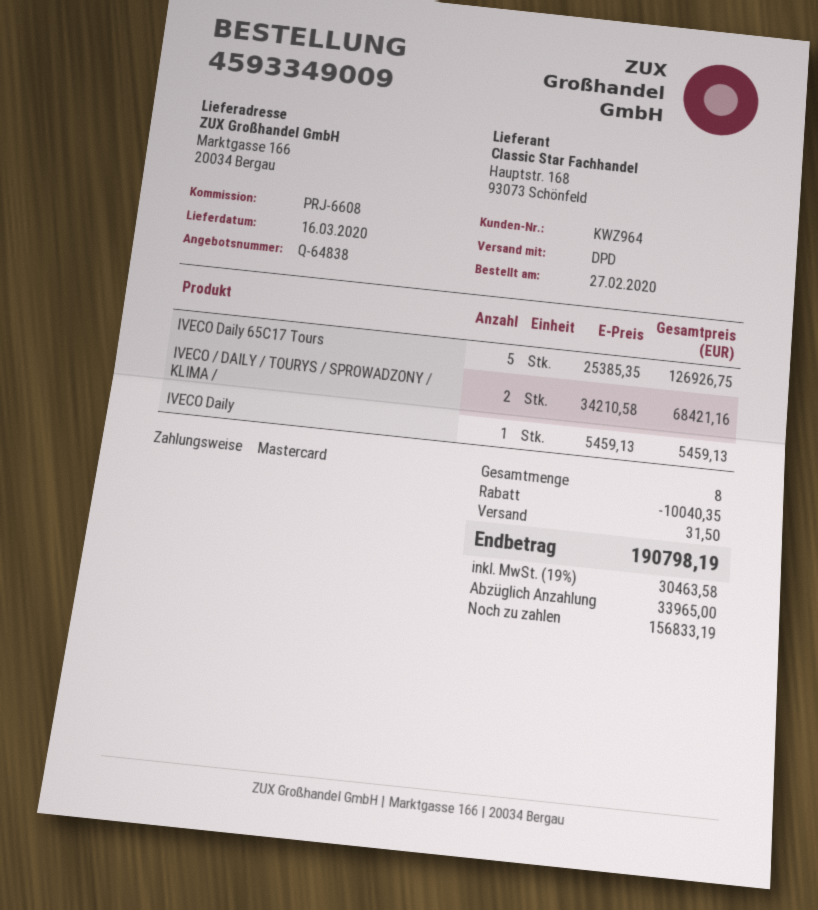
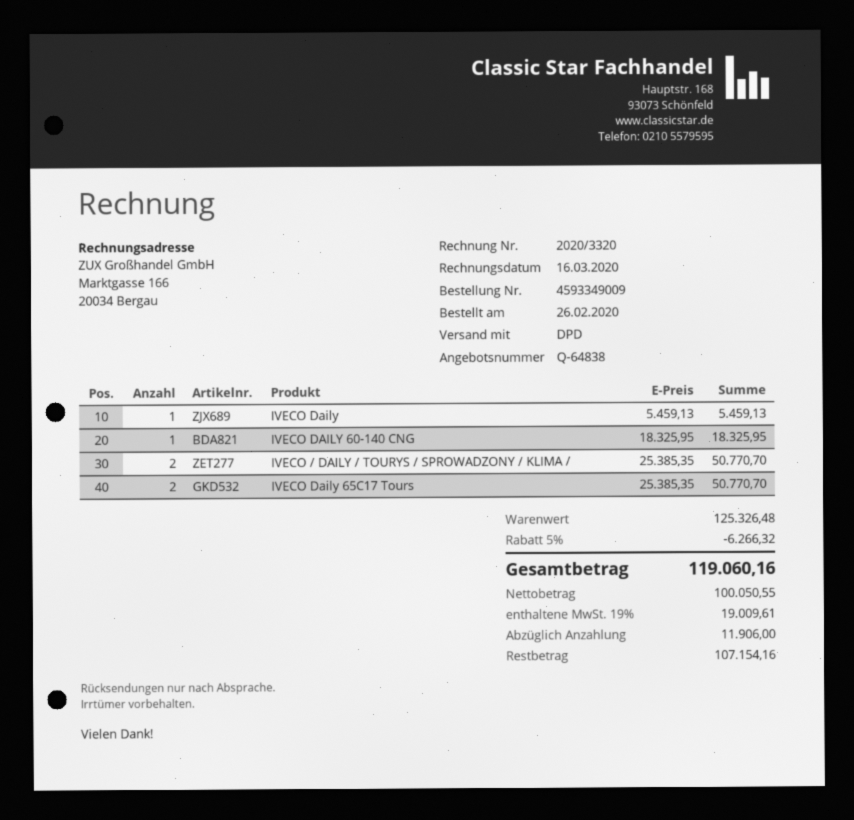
order date: 2020-02-27 -> 2020-02-26
IVECO Daily 65C17 Tours: 5 x 25385.35 = 126926.75 -> 2 x 25385.35 = 50770.70
IVECO / DAILY / TOURYS / SPROWADZONY / KLIMA /: 2 x 34210.58 = 68421.16 -> 2 x 25385.35 = 50770.70
IVECO DAILY 60-140 CNG: none -> 1 x 18325.95 = 18325.95
discount: 10040.35 -> 6266.32
shipping: 31.50 -> none
tax: 19% = 30463.58 -> 19% = 19009.61
total: 190798.19 -> 119060.16
deposit: 33965.00 -> 11906.00
balance: 156833.19 -> 107154.16

